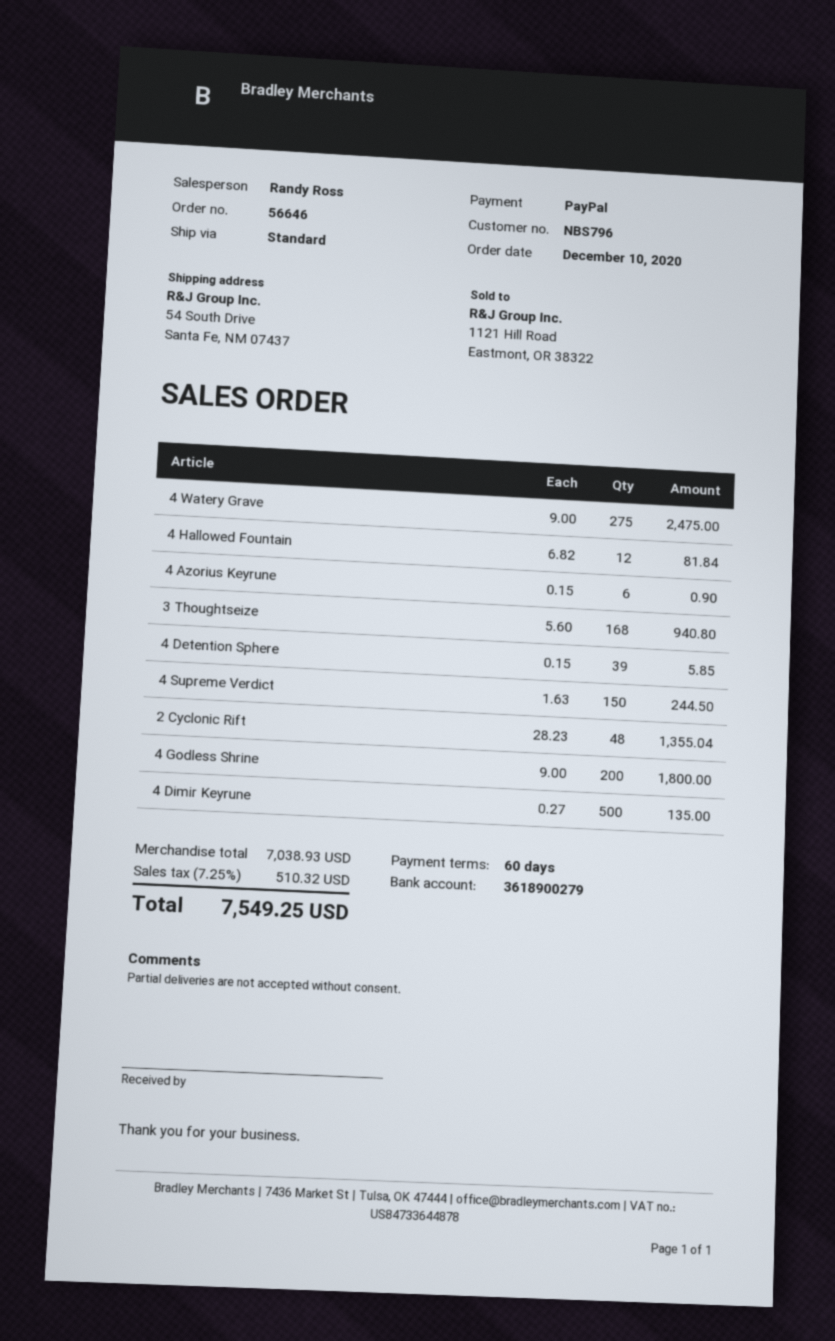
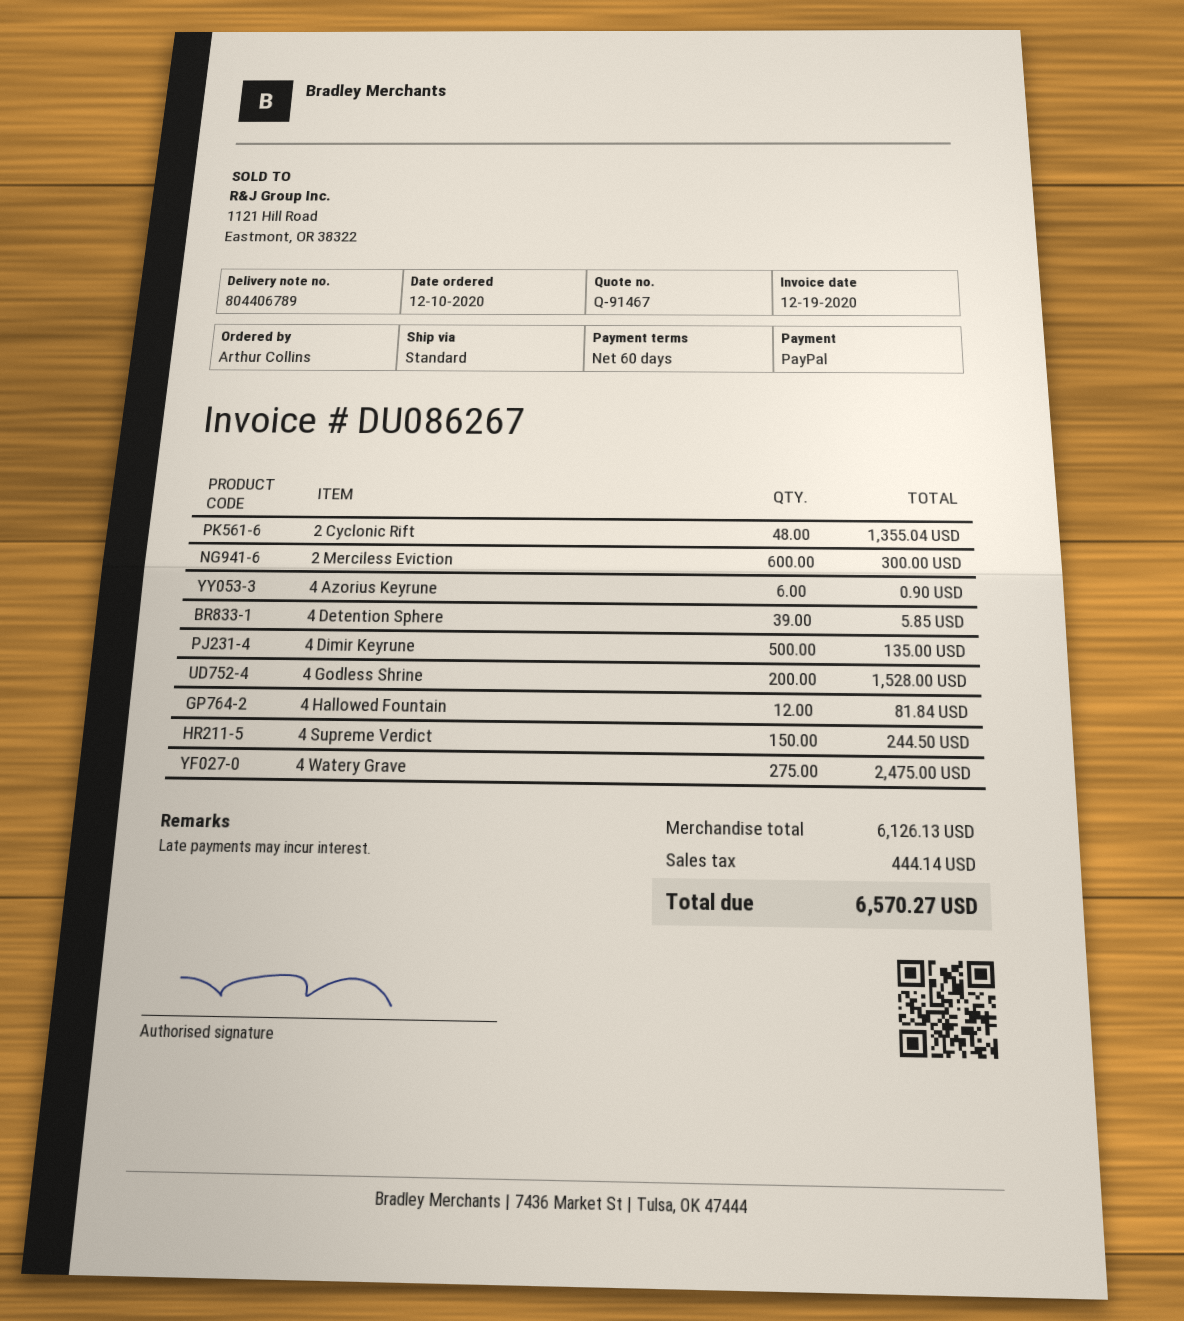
3 Thoughtseize: 168 for 940.80 -> none
4 Godless Shrine: 200 for 1800.00 -> 200 for 1528.00
2 Merciless Eviction: none -> 600 for 300.00
subtotal: 7038.93 -> 6126.13
tax: 510.32 -> 444.14
total: 7549.25 -> 6570.27

